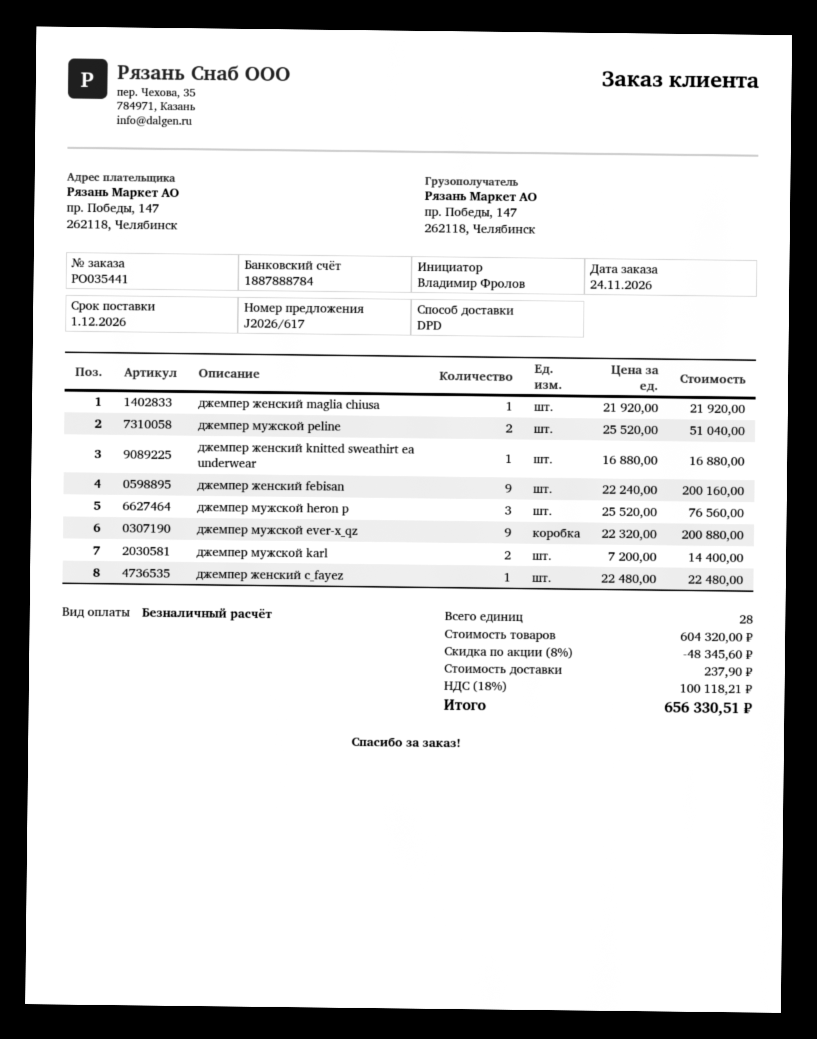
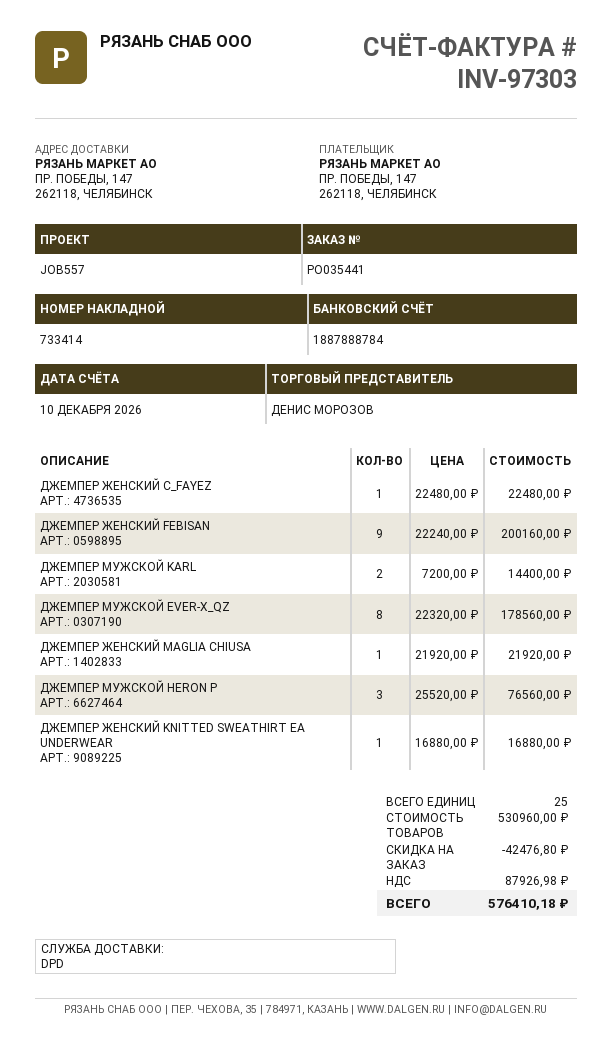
джемпер мужской peline: 2 x 25520.00 = 51040.00 -> none
джемпер мужской ever-x_qz: 9 x 22320.00 = 200880.00 -> 8 x 22320.00 = 178560.00
total quantity: 28 -> 25
subtotal: 604320.00 -> 530960.00
discount: 48345.60 -> 42476.80
shipping: 237.90 -> none
tax: 100118.21 -> 87926.98
total: 656330.51 -> 576410.18

